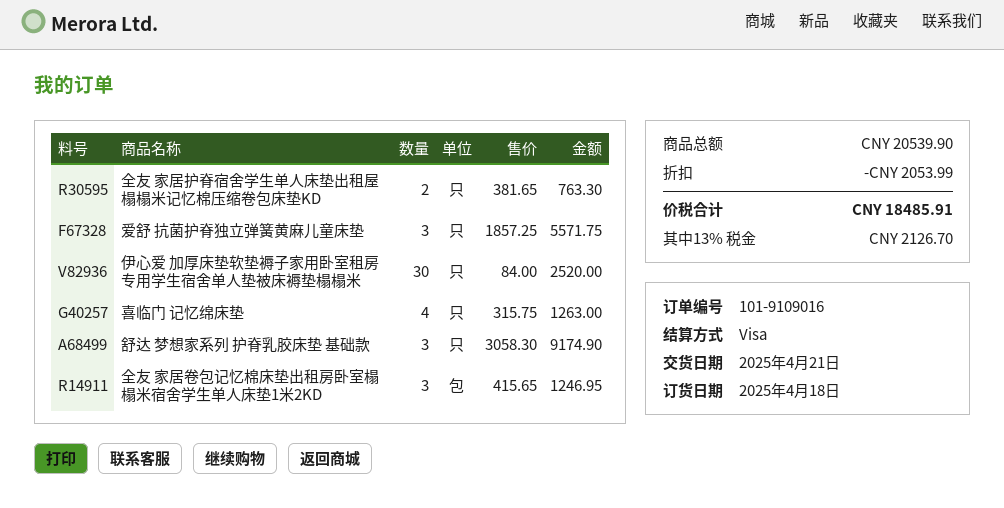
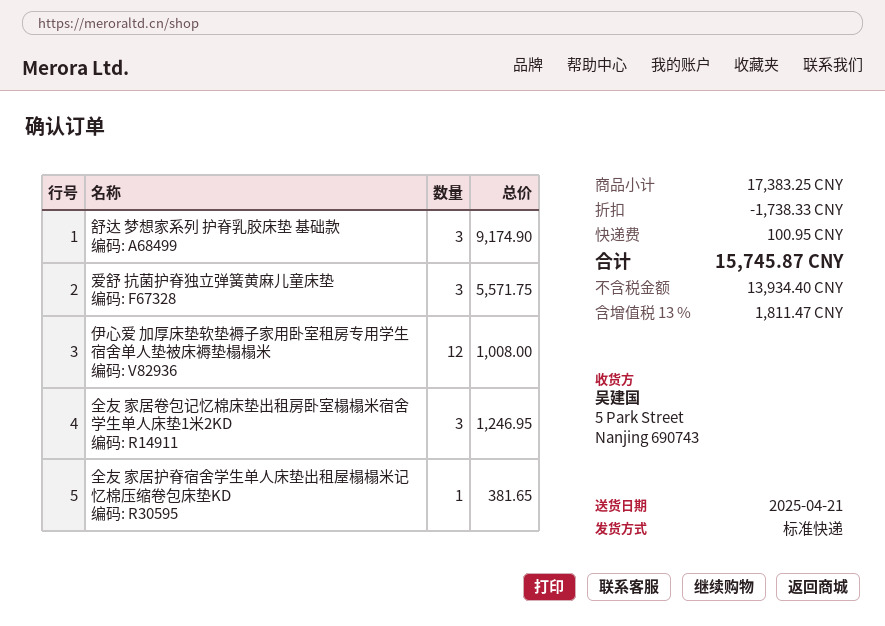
全友 家居护脊宿舍学生单人床垫出租屋榻榻米记忆棉压缩卷包床垫KD: 2 for 763.30 -> 1 for 381.65
伊心爱 加厚床垫软垫褥子家用卧室租房专用学生宿舍单人垫被床褥垫榻榻米: 30 for 2520.00 -> 12 for 1008.00
喜临门 记忆绵床垫: 4 for 1263.00 -> none
subtotal: 20539.90 -> 17383.25
discount: 2053.99 -> 1738.33
shipping: none -> 100.95
tax: 13% = 2126.70 -> 13% = 1811.47
total: 18485.91 -> 15745.87

